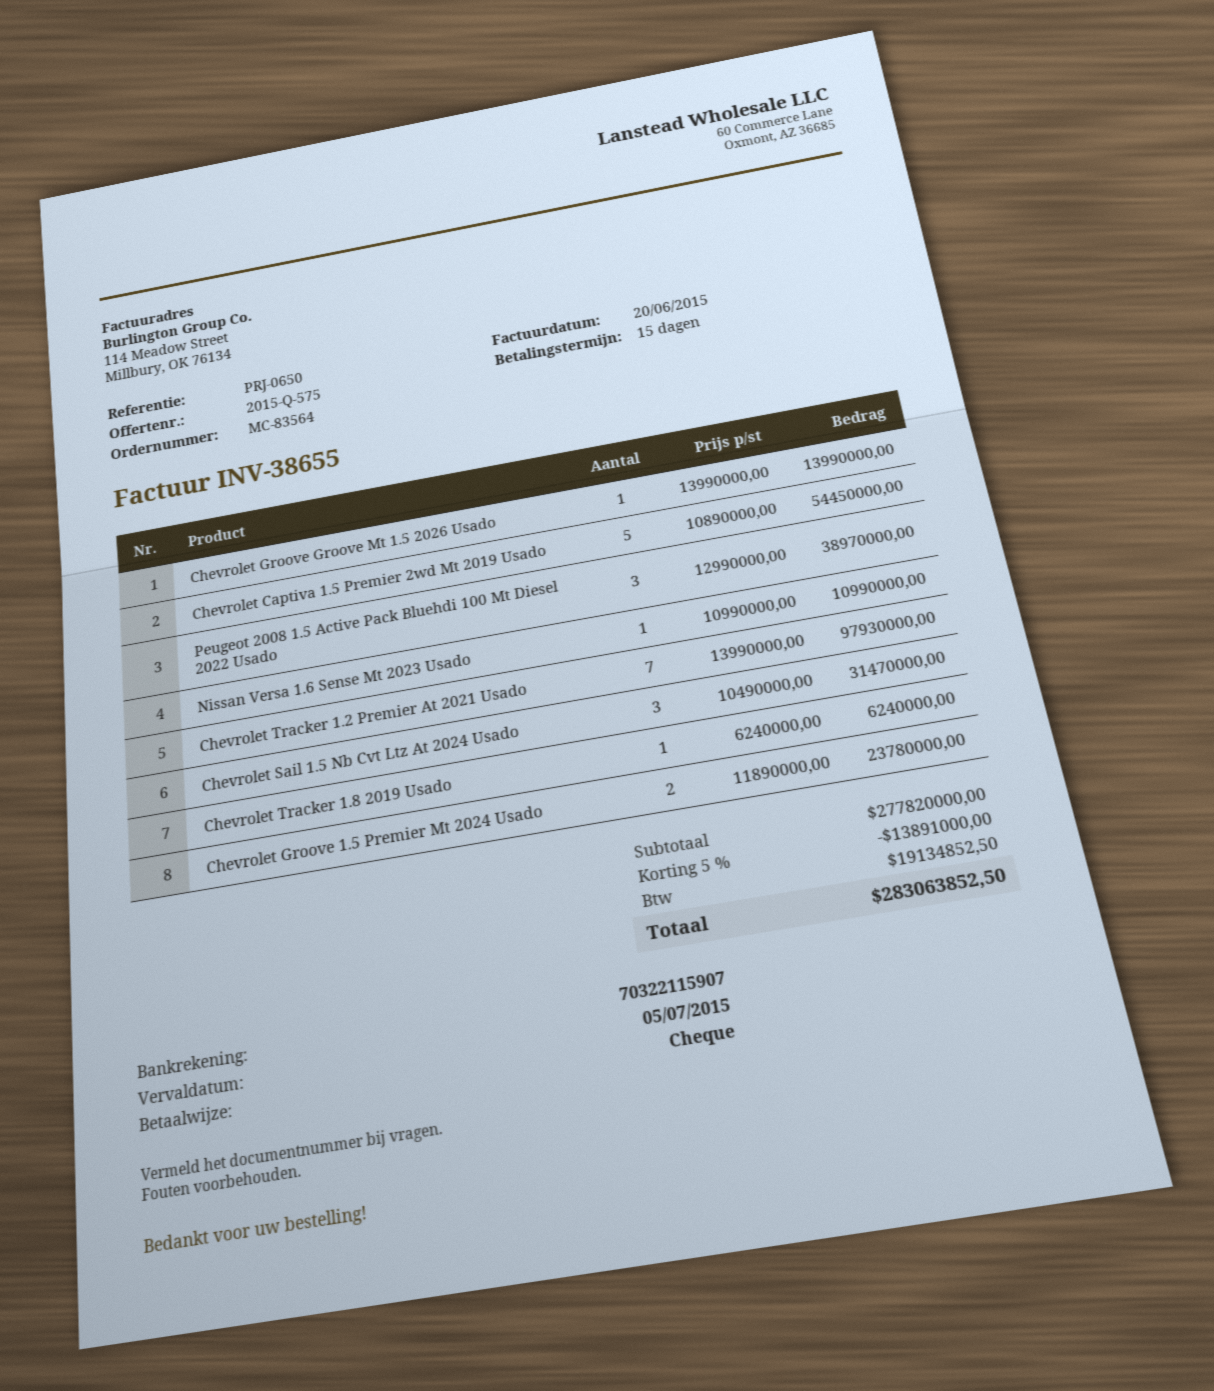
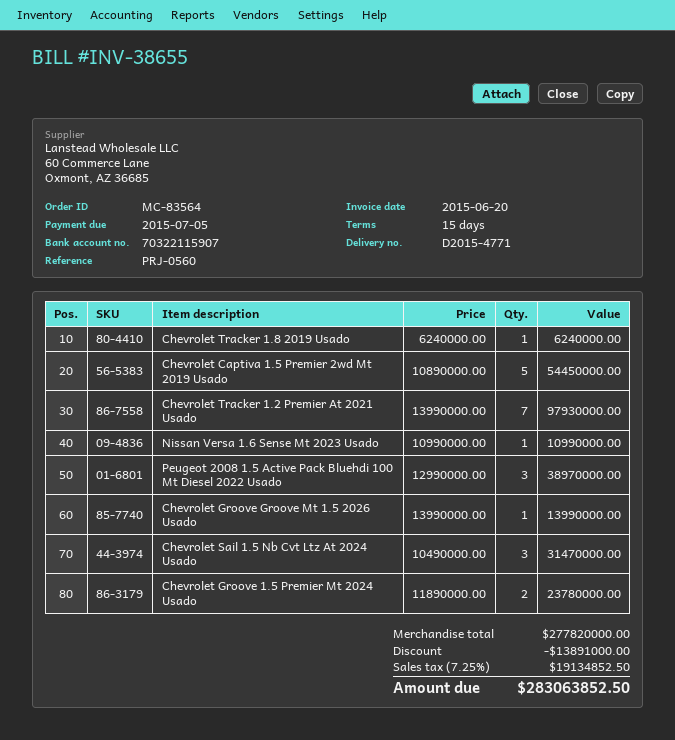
reference: PRJ-0650 -> PRJ-0560

